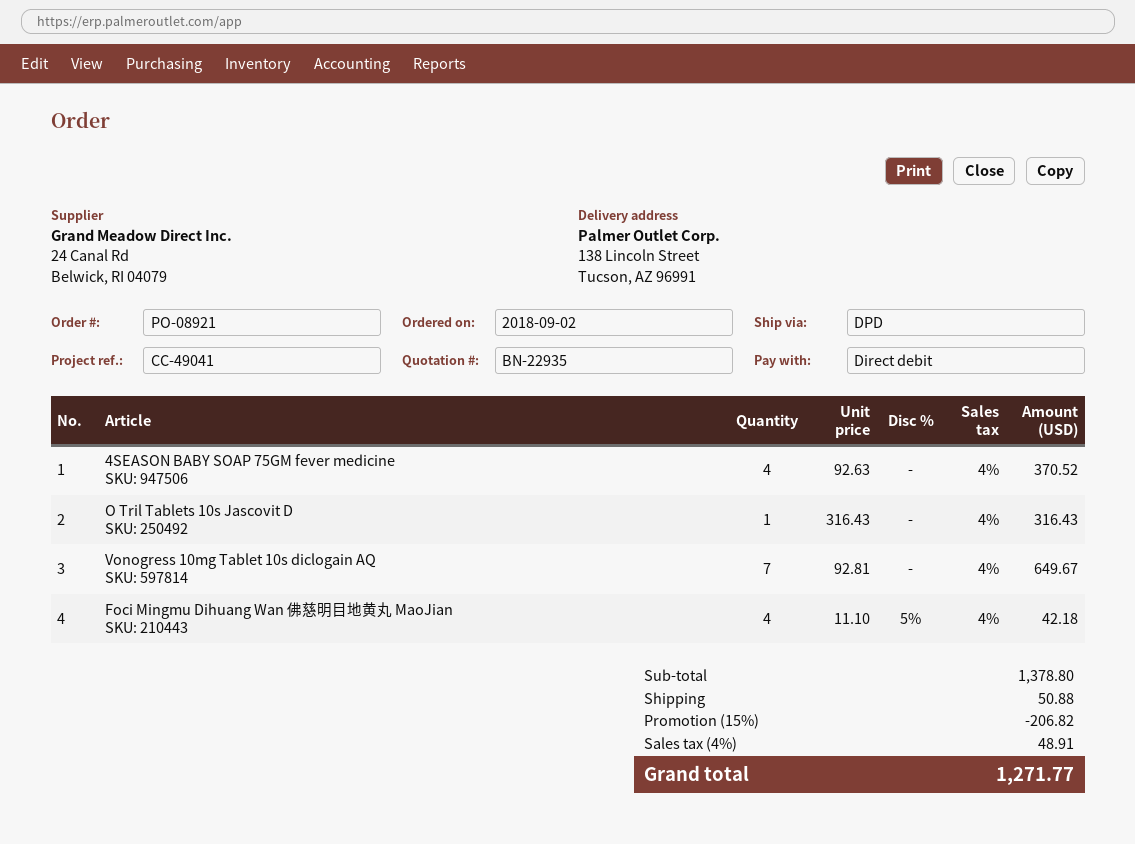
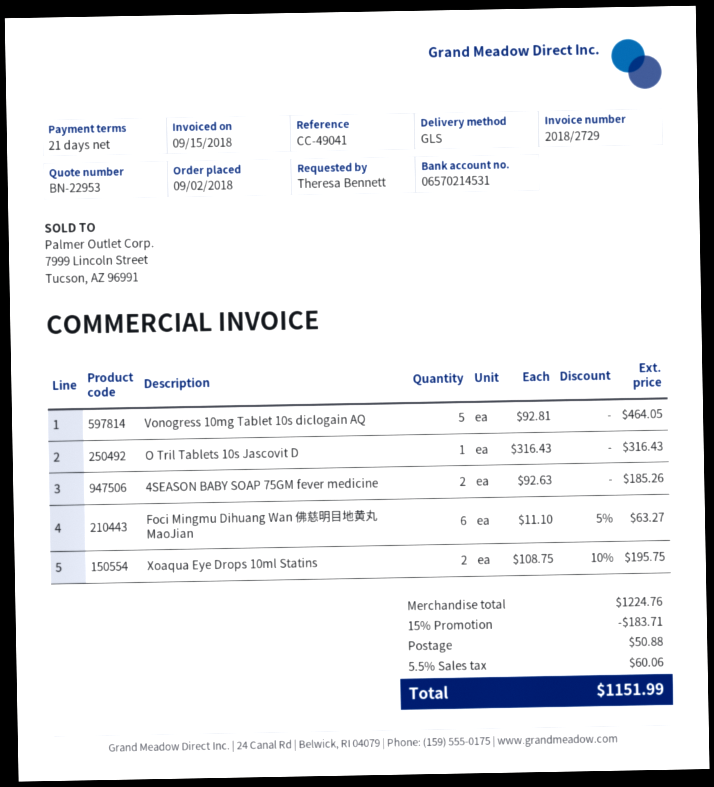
quote number: BN-22935 -> BN-22953
shipping method: DPD -> GLS
4SEASON BABY SOAP 75GM fever medicine: 4 x 92.63 = 370.52 -> 2 x 92.63 = 185.26
Vonogress 10mg Tablet 10s diclogain AQ: 7 x 92.81 = 649.67 -> 5 x 92.81 = 464.05
Foci Mingmu Dihuang Wan 佛慈明目地黄丸 MaoJian: 4 x 11.10 - 5% = 42.18 -> 6 x 11.10 - 5% = 63.27
Xoaqua Eye Drops 10ml Statins: none -> 2 x 108.75 - 10% = 195.75
subtotal: 1378.80 -> 1224.76
discount: 15% = 206.82 -> 15% = 183.71
tax: 4% = 48.91 -> 5.5% = 60.06
total: 1271.77 -> 1151.99

